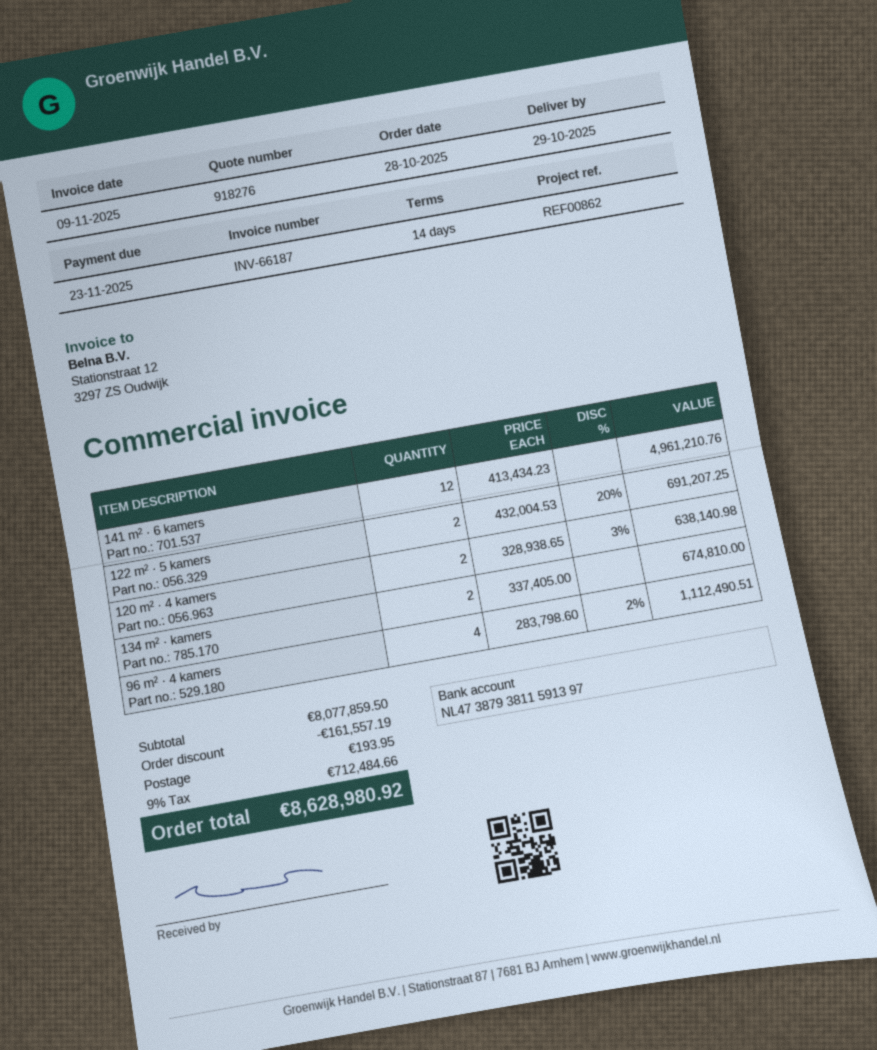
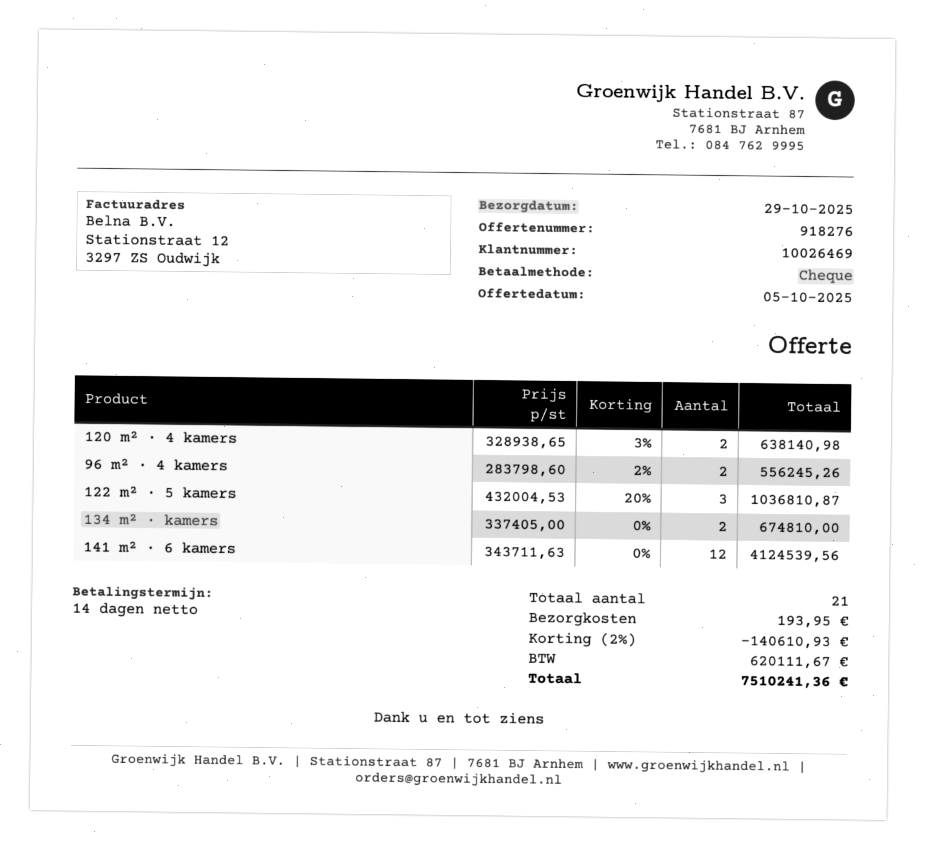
141 m² · 6 kamers: 12 x 413434.23 = 4961210.76 -> 12 x 343711.63 = 4124539.56
122 m² · 5 kamers: 2 x 432004.53 - 20% = 691207.25 -> 3 x 432004.53 - 20% = 1036810.87
96 m² · 4 kamers: 4 x 283798.60 - 2% = 1112490.51 -> 2 x 283798.60 - 2% = 556245.26
discount: 161557.19 -> 140610.93
tax: 712484.66 -> 620111.67
total: 8628980.92 -> 7510241.36

